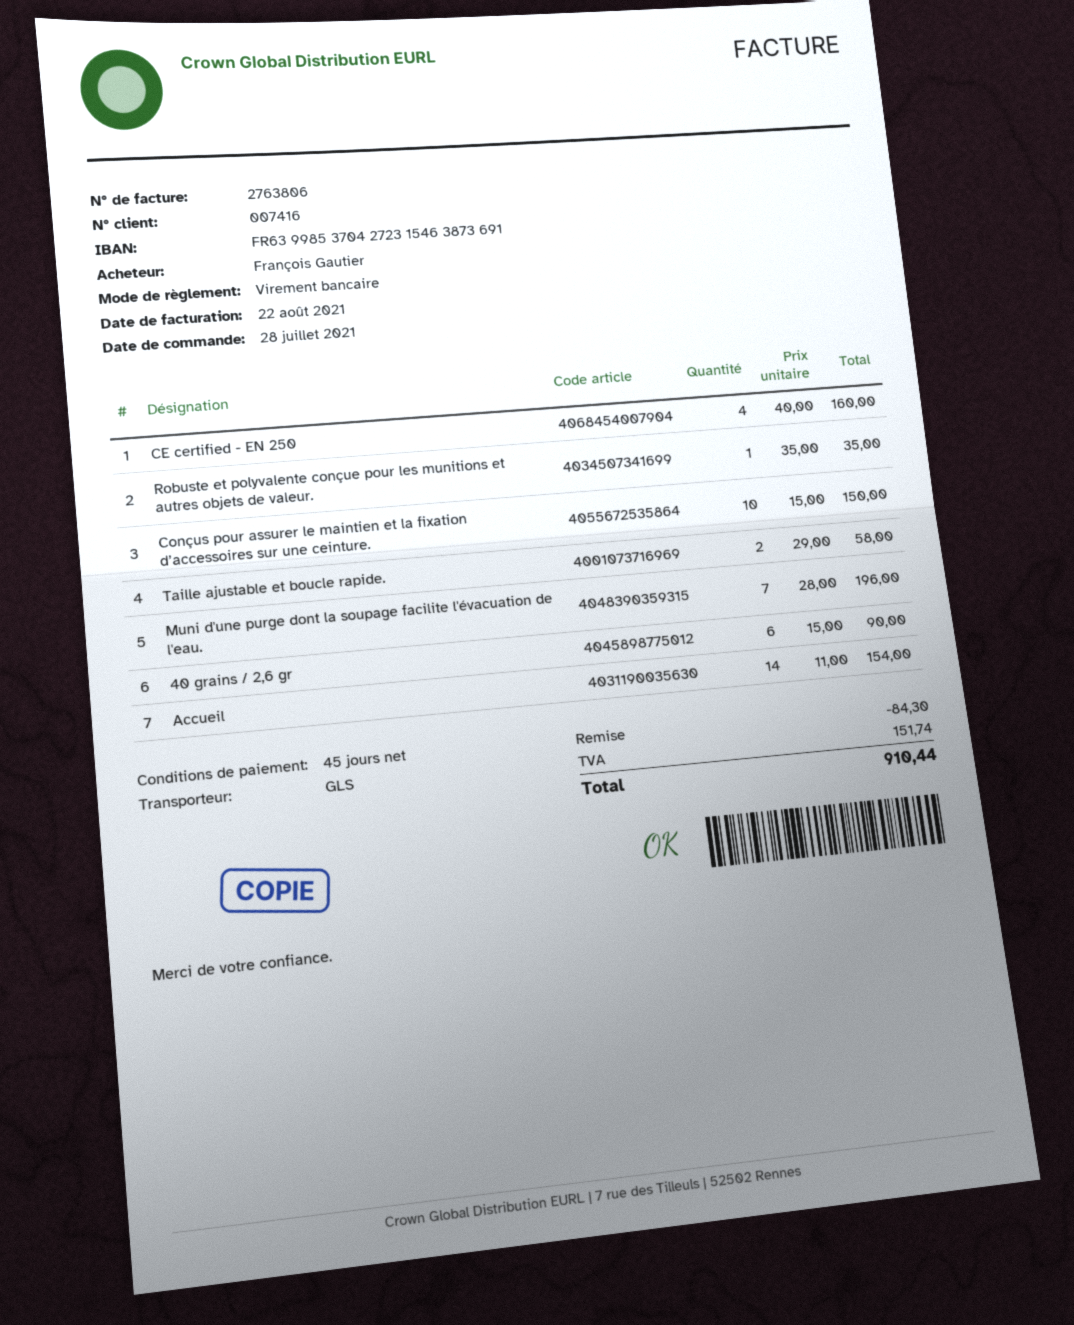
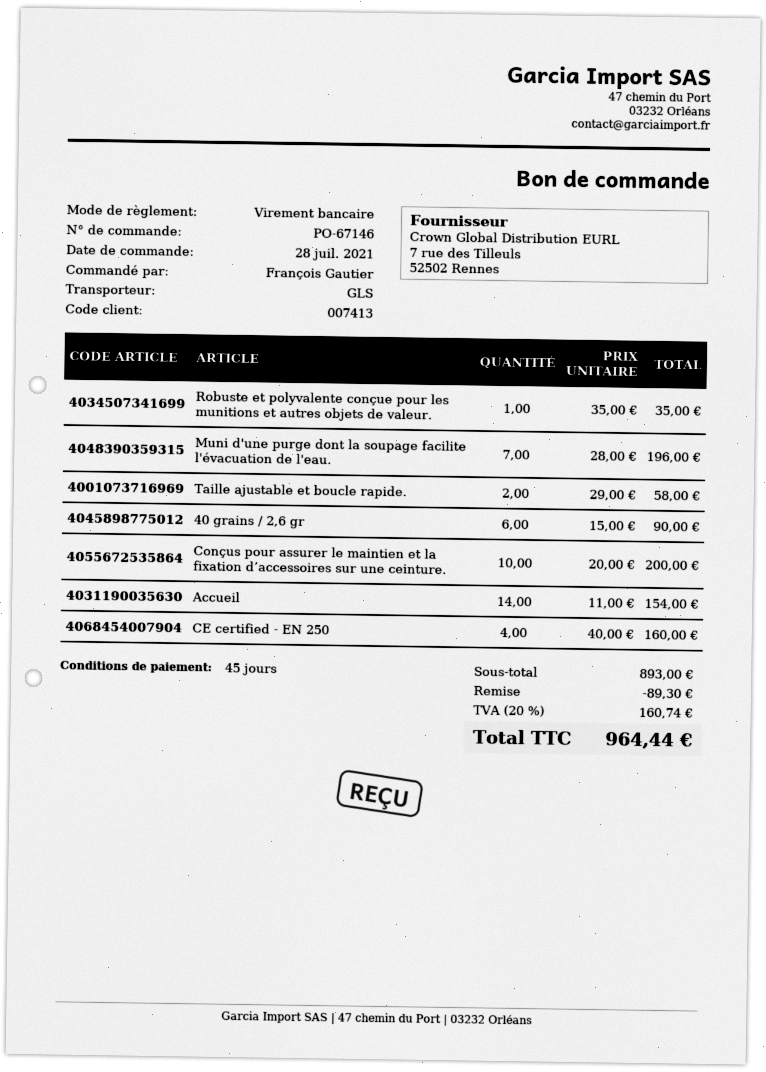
customer number: 007416 -> 007413
Conçus pour assurer le maintien et la fixation d’accessoires sur une ceinture.: 10 x 15.00 = 150.00 -> 10 x 20.00 = 200.00
discount: 84.30 -> 89.30
tax: 151.74 -> 160.74
total: 910.44 -> 964.44

